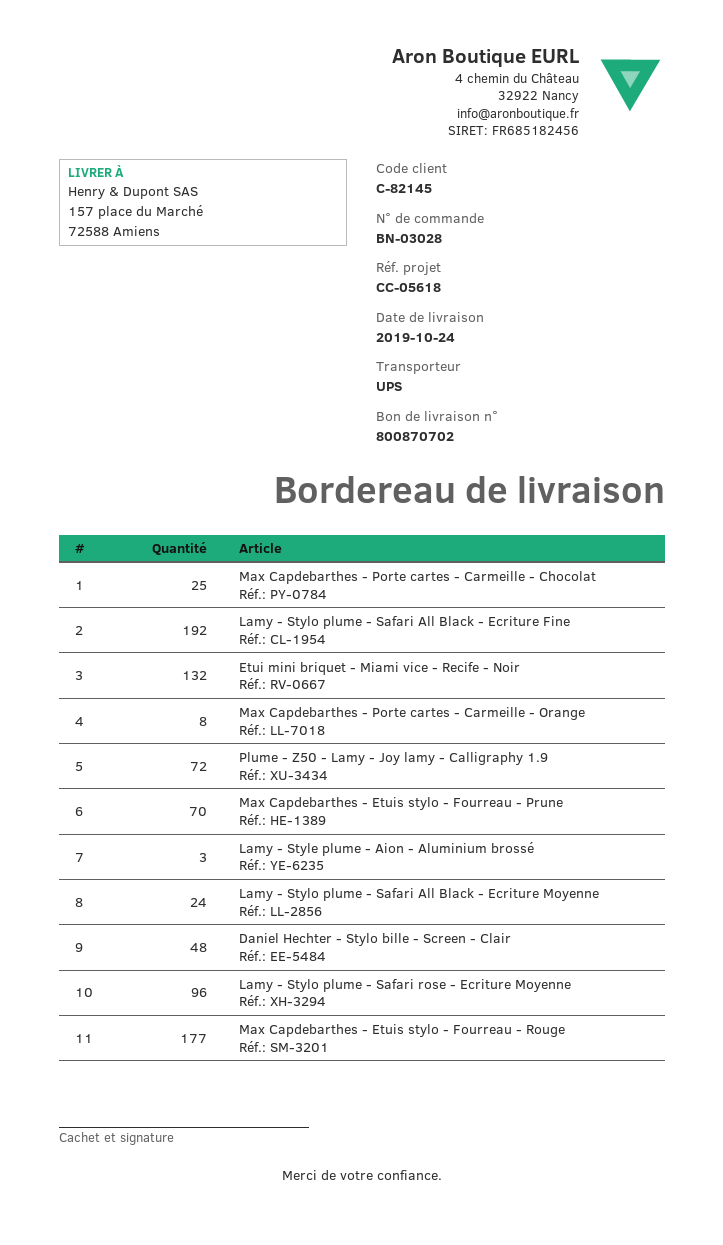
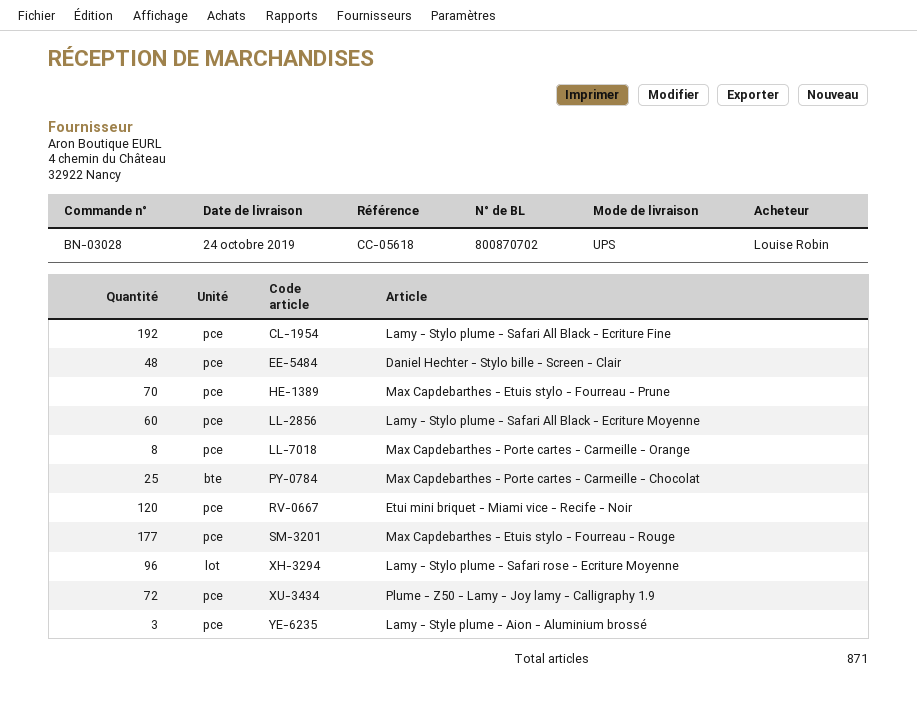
Etui mini briquet - Miami vice - Recife - Noir: 132 -> 120
Lamy - Stylo plume - Safari All Black - Ecriture Moyenne: 24 -> 60

